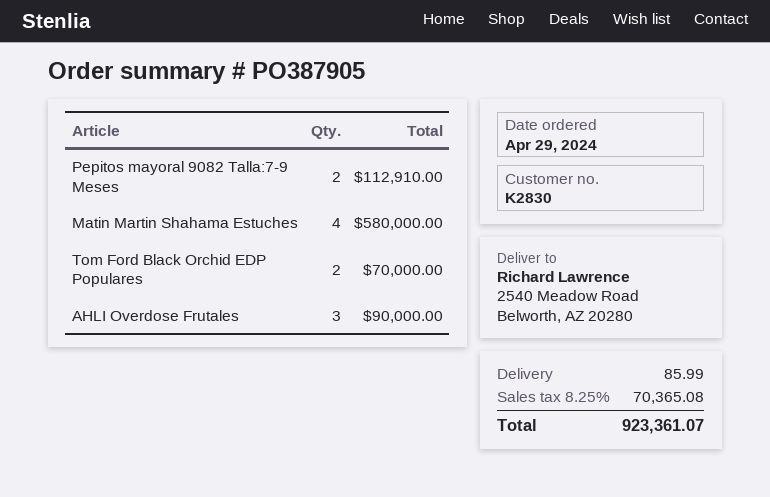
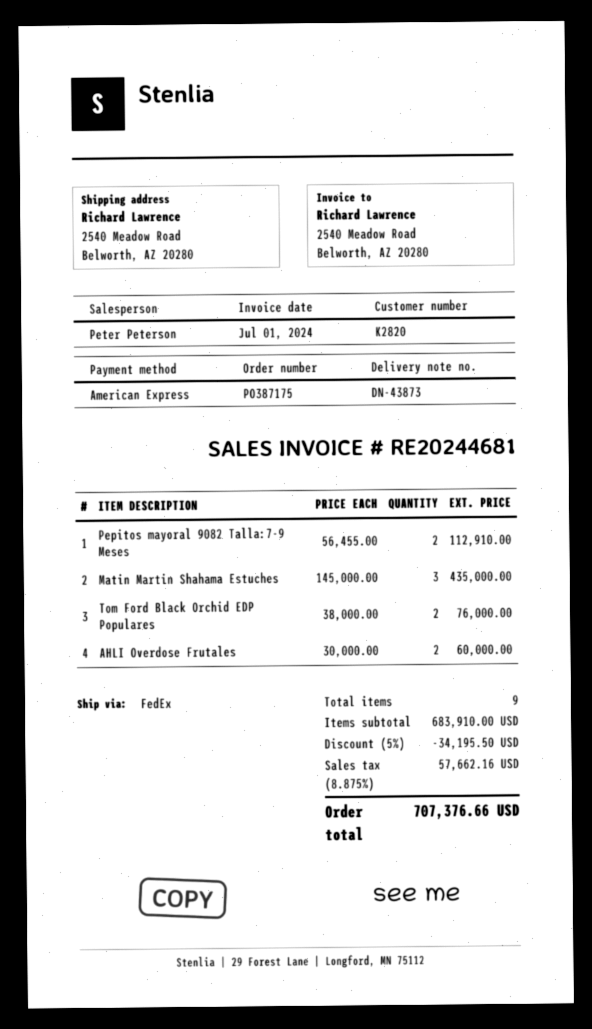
order number: PO387905 -> PO387175
customer number: K2830 -> K2820
Matin Martin Shahama Estuches: 4 for 580000.00 -> 3 for 435000.00
Tom Ford Black Orchid EDP Populares: 2 for 70000.00 -> 2 for 76000.00
AHLI Overdose Frutales: 3 for 90000.00 -> 2 for 60000.00
discount: none -> 5% = 34195.50
shipping: 85.99 -> none
tax: 8.25% = 70365.08 -> 8.875% = 57662.16
total: 923361.07 -> 707376.66

